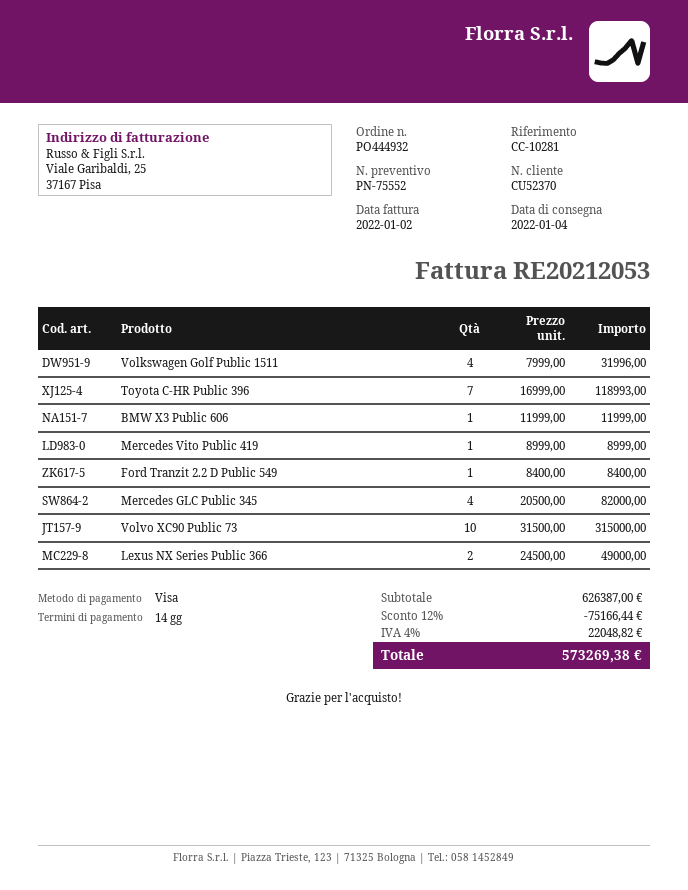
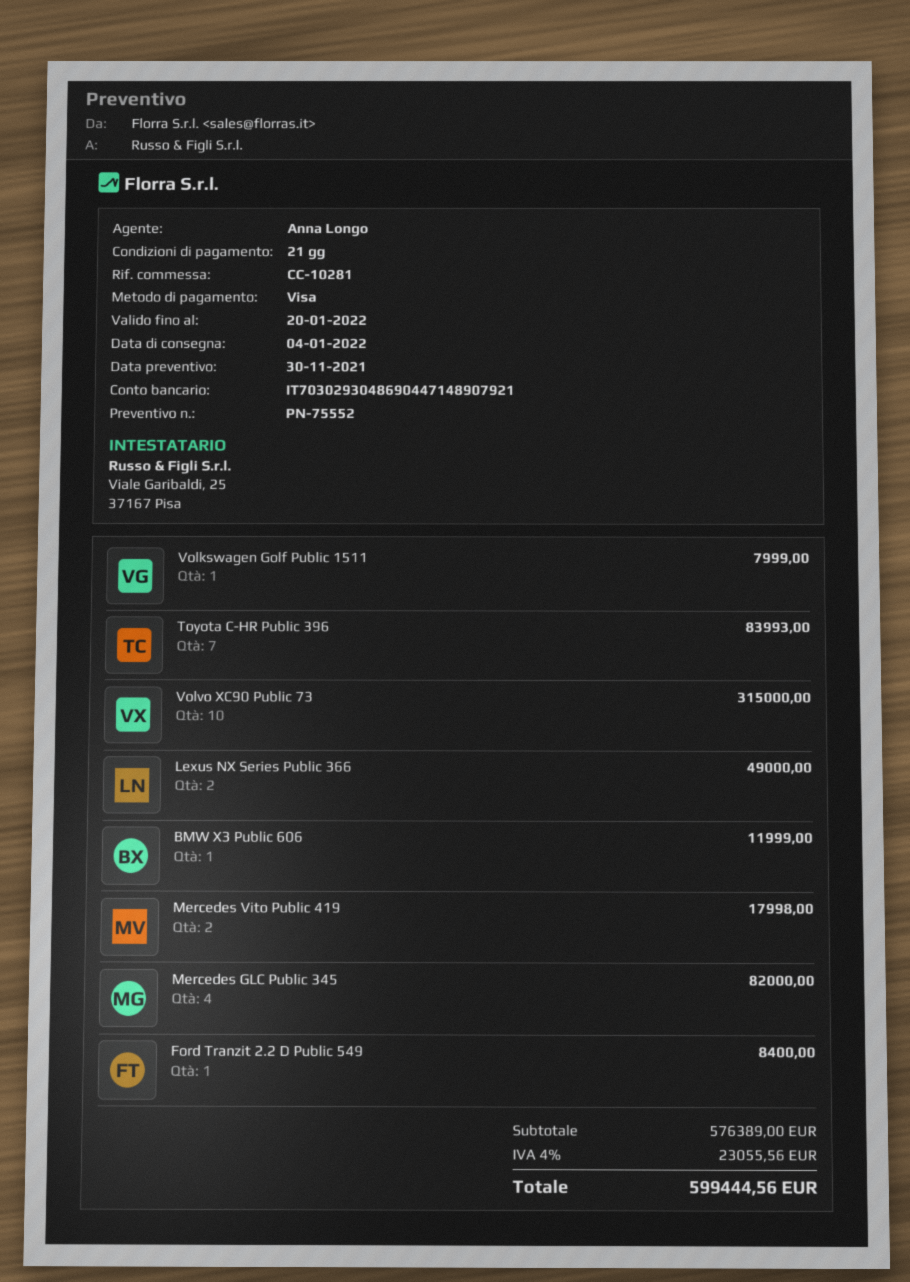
payment terms: 14 days -> 21 days
Volkswagen Golf Public 1511: 4 for 31996.00 -> 1 for 7999.00
Toyota C-HR Public 396: 7 for 118993.00 -> 7 for 83993.00
Mercedes Vito Public 419: 1 for 8999.00 -> 2 for 17998.00
subtotal: 626387.00 -> 576389.00
discount: 12% = 75166.44 -> none
tax: 4% = 22048.82 -> 4% = 23055.56
total: 573269.38 -> 599444.56

